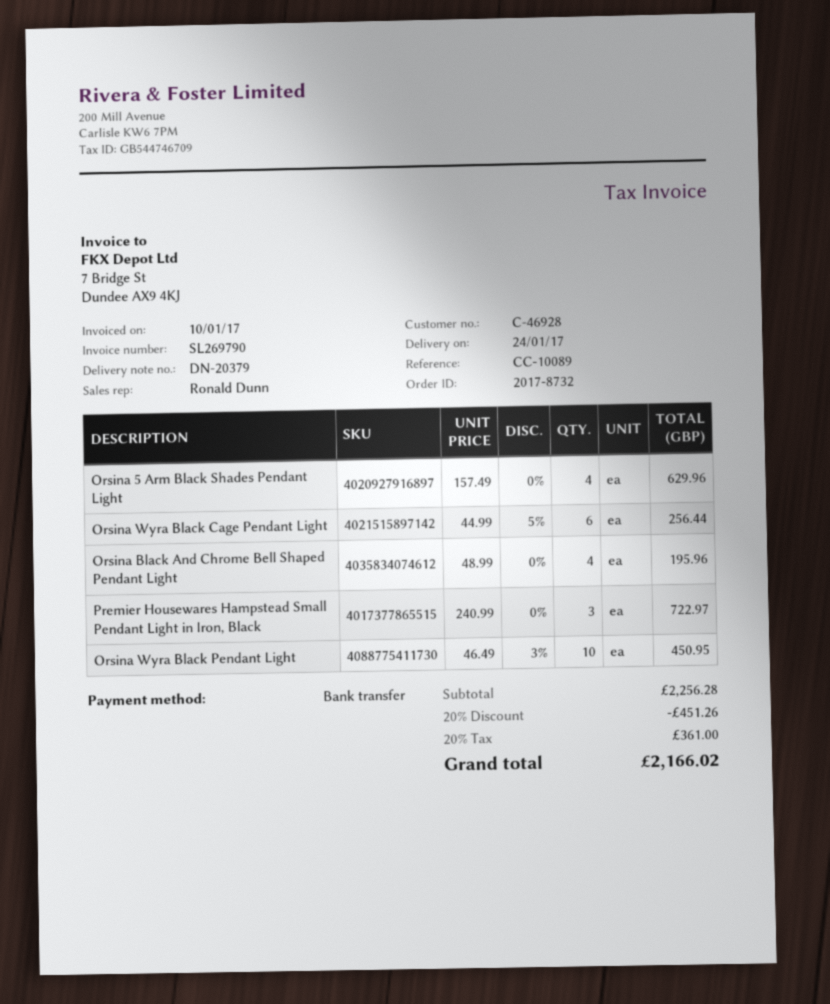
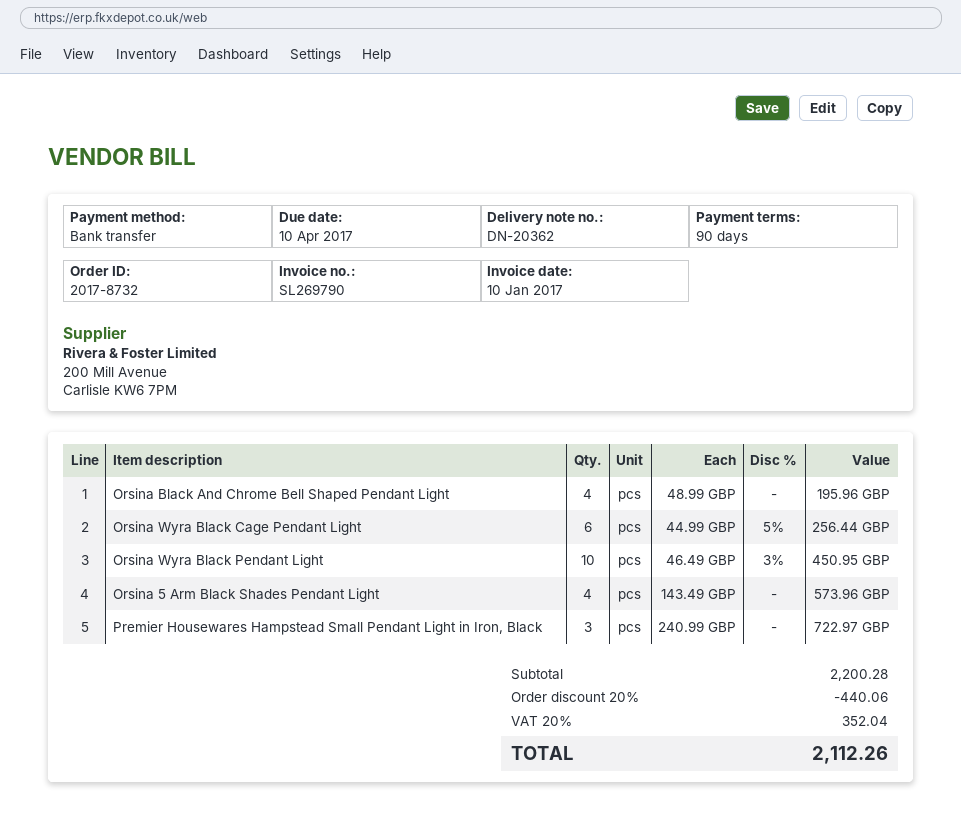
delivery note number: DN-20379 -> DN-20362
Orsina 5 Arm Black Shades Pendant Light: 4 x 157.49 = 629.96 -> 4 x 143.49 = 573.96
subtotal: 2256.28 -> 2200.28
discount: 20% = 451.26 -> 20% = 440.06
tax: 20% = 361.00 -> 20% = 352.04
total: 2166.02 -> 2112.26

